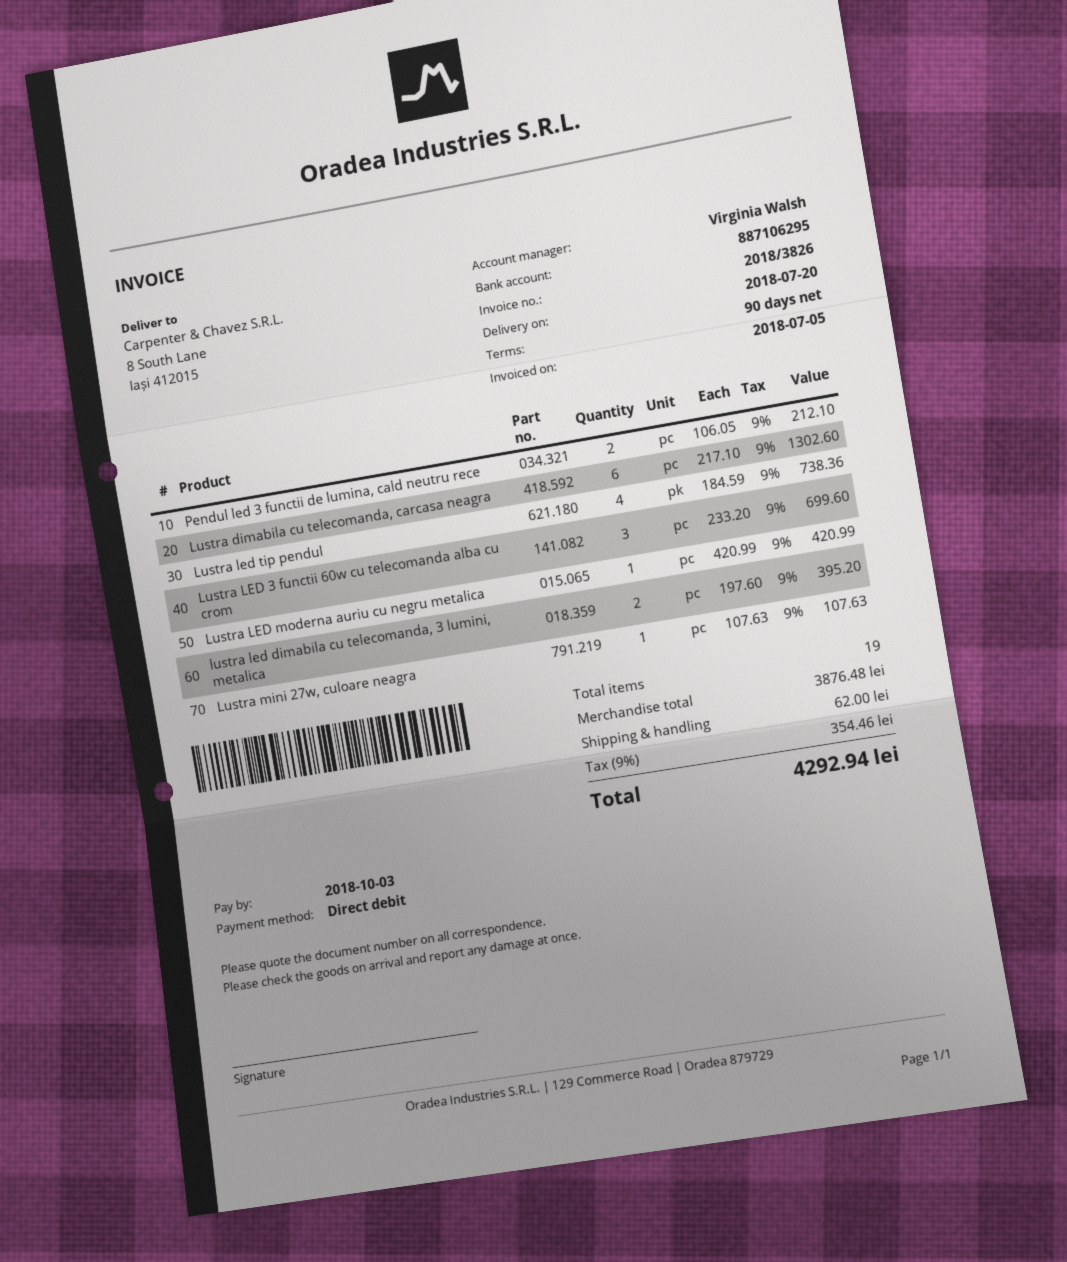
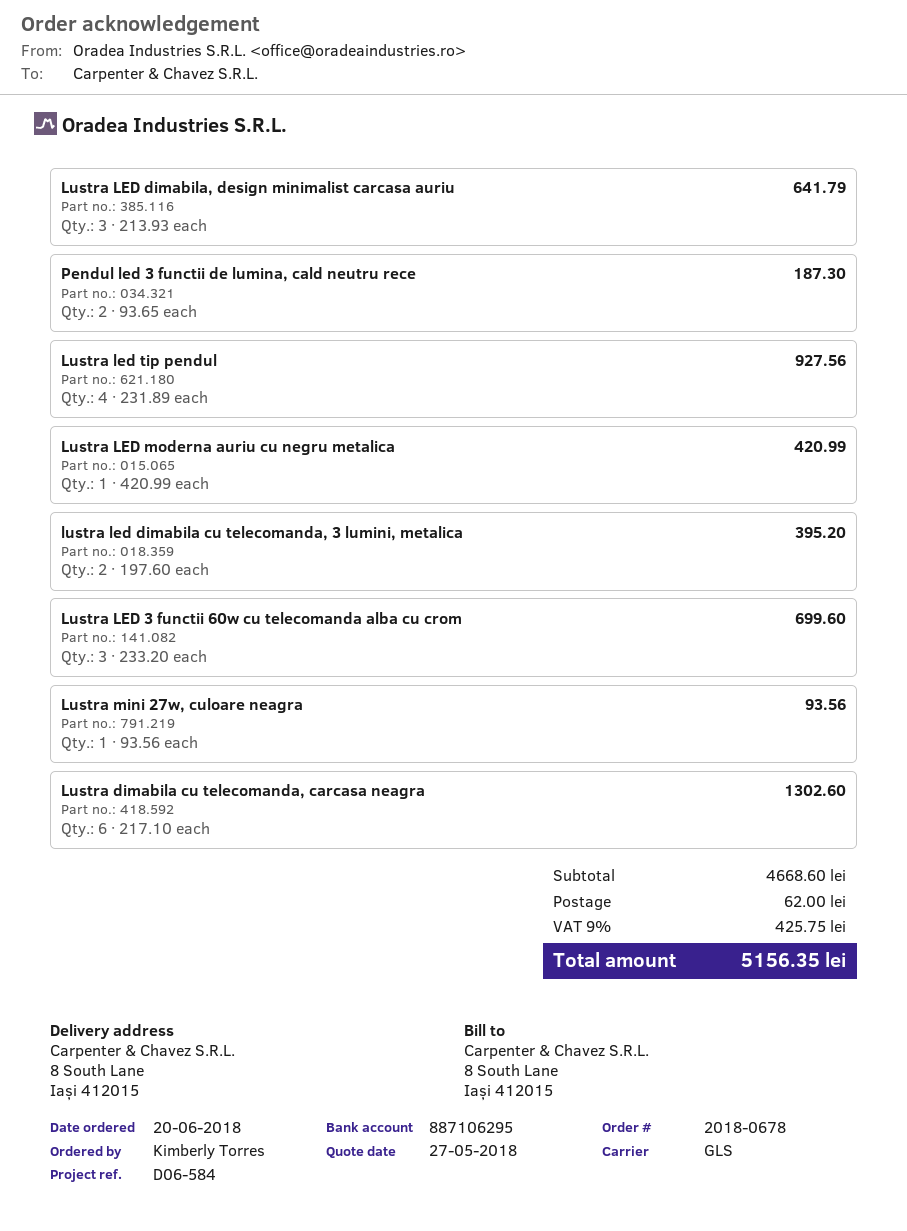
Pendul led 3 functii de lumina, cald neutru rece: 2 x 106.05 = 212.10 -> 2 x 93.65 = 187.30
Lustra led tip pendul: 4 x 184.59 = 738.36 -> 4 x 231.89 = 927.56
Lustra mini 27w, culoare neagra: 1 x 107.63 = 107.63 -> 1 x 93.56 = 93.56
Lustra LED dimabila, design minimalist carcasa auriu: none -> 3 x 213.93 = 641.79
subtotal: 3876.48 -> 4668.60
tax: 9% = 354.46 -> 9% = 425.75
total: 4292.94 -> 5156.35

